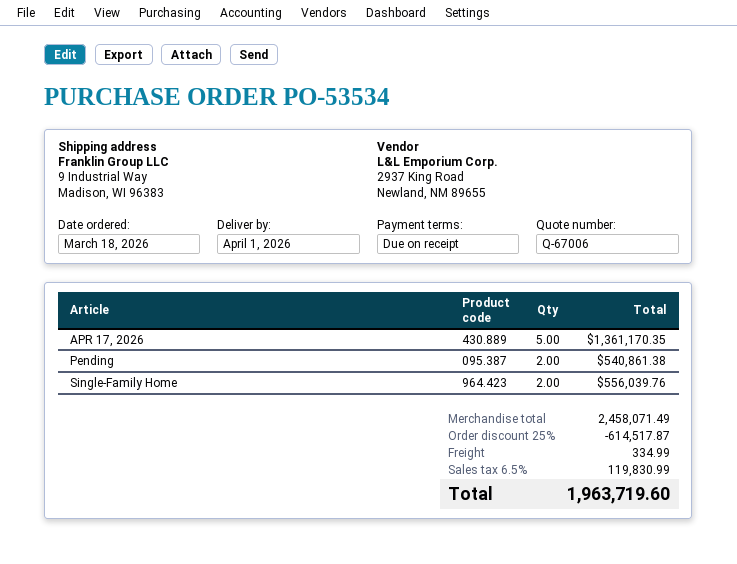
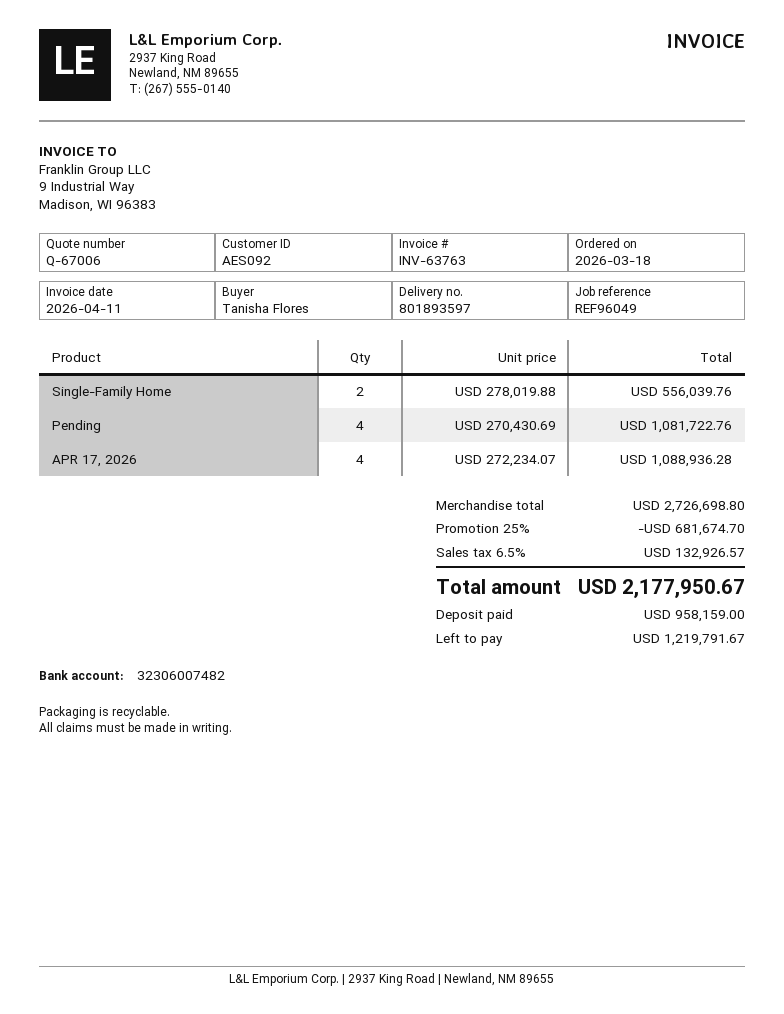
APR 17, 2026: 5 for 1361170.35 -> 4 for 1088936.28
Pending: 2 for 540861.38 -> 4 for 1081722.76
subtotal: 2458071.49 -> 2726698.80
discount: 25% = 614517.87 -> 25% = 681674.70
shipping: 334.99 -> none
tax: 6.5% = 119830.99 -> 6.5% = 132926.57
total: 1963719.60 -> 2177950.67

